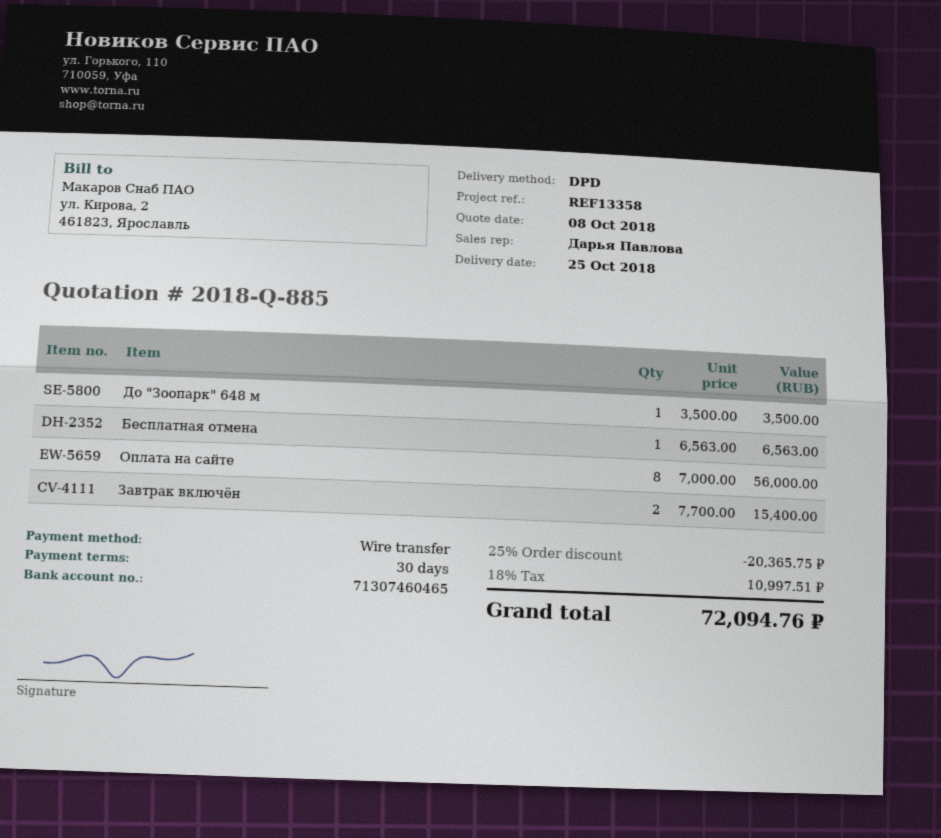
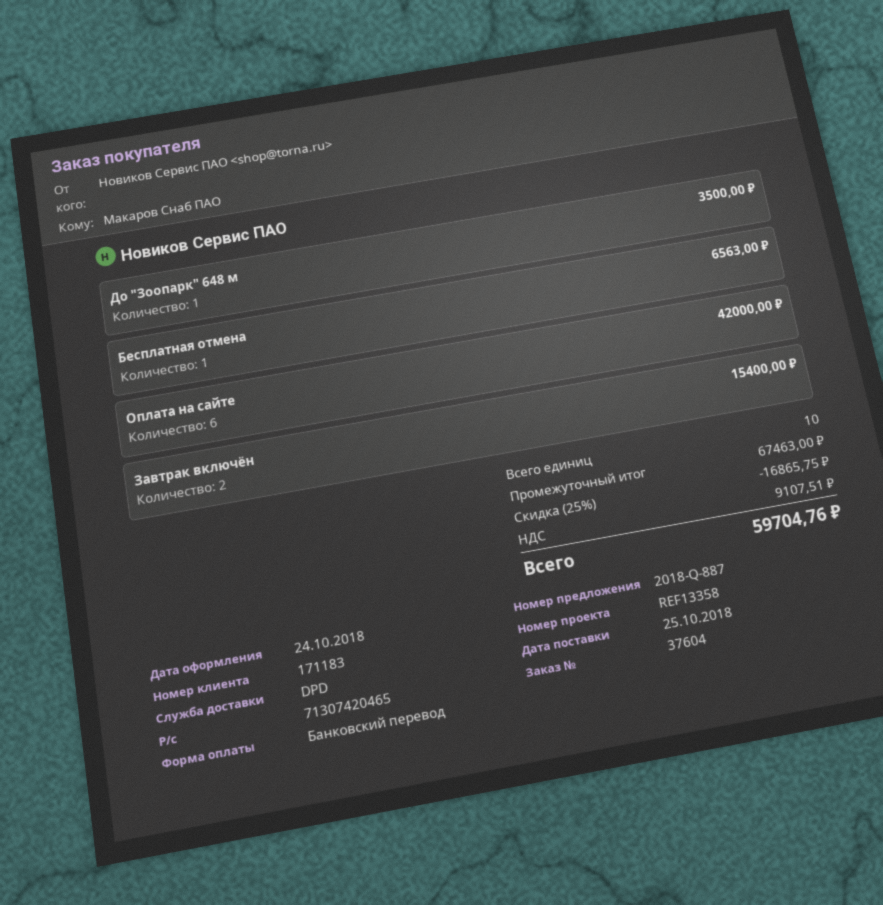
quote number: 2018-Q-885 -> 2018-Q-887
bank account: 71307460465 -> 71307420465
Оплата на сайте: 8 for 56000.00 -> 6 for 42000.00
discount: 25% = 20365.75 -> 25% = 16865.75
tax: 10997.51 -> 9107.51
total: 72094.76 -> 59704.76

